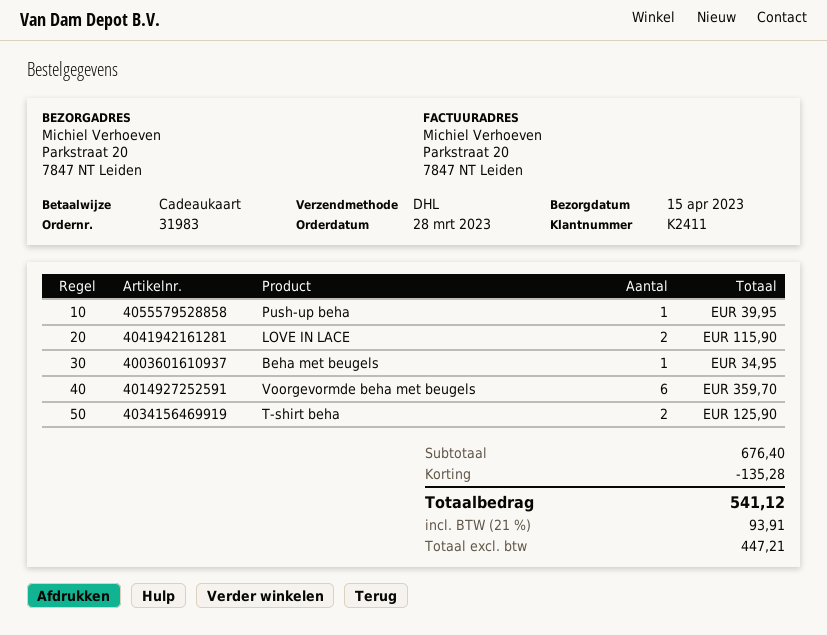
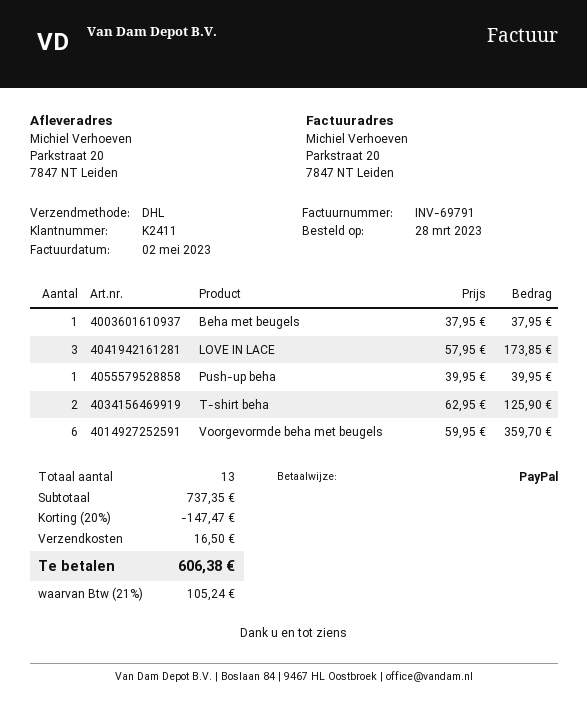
payment method: gift card -> PayPal
LOVE IN LACE: 2 for 115.90 -> 3 for 173.85
Beha met beugels: 1 for 34.95 -> 1 for 37.95
subtotal: 676.40 -> 737.35
discount: 135.28 -> 147.47
shipping: none -> 16.50
tax: 21% = 93.91 -> 21% = 105.24
total: 541.12 -> 606.38

